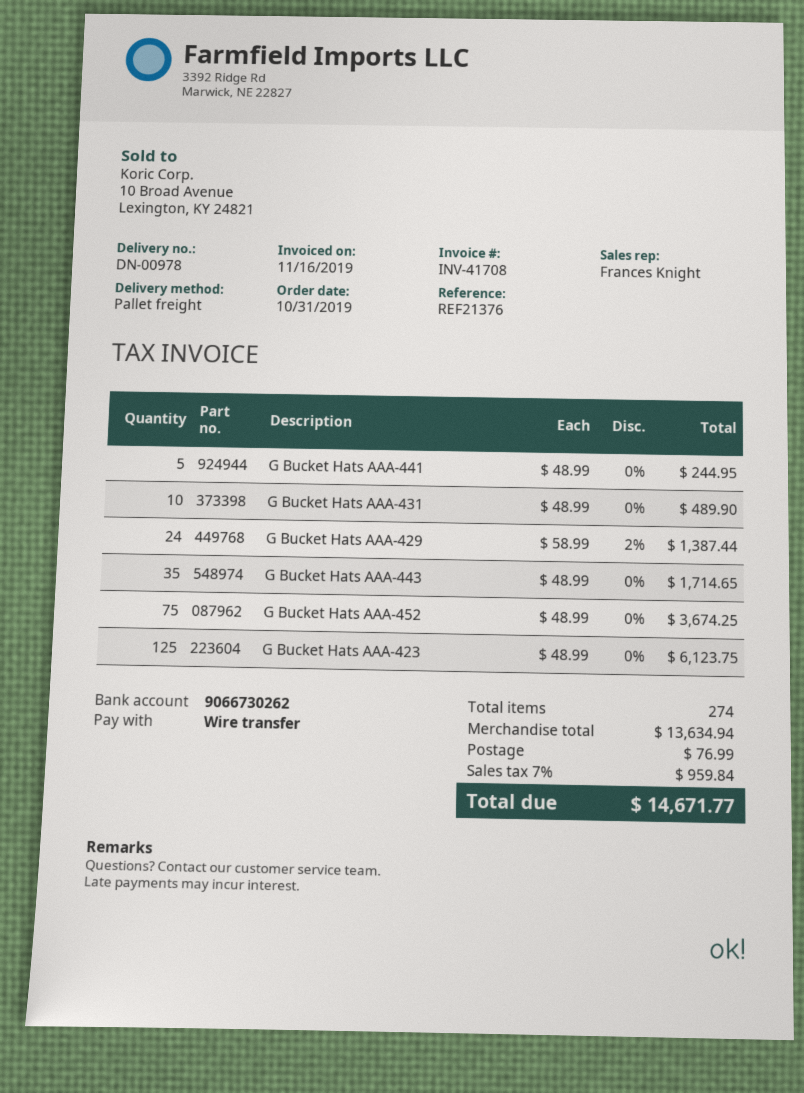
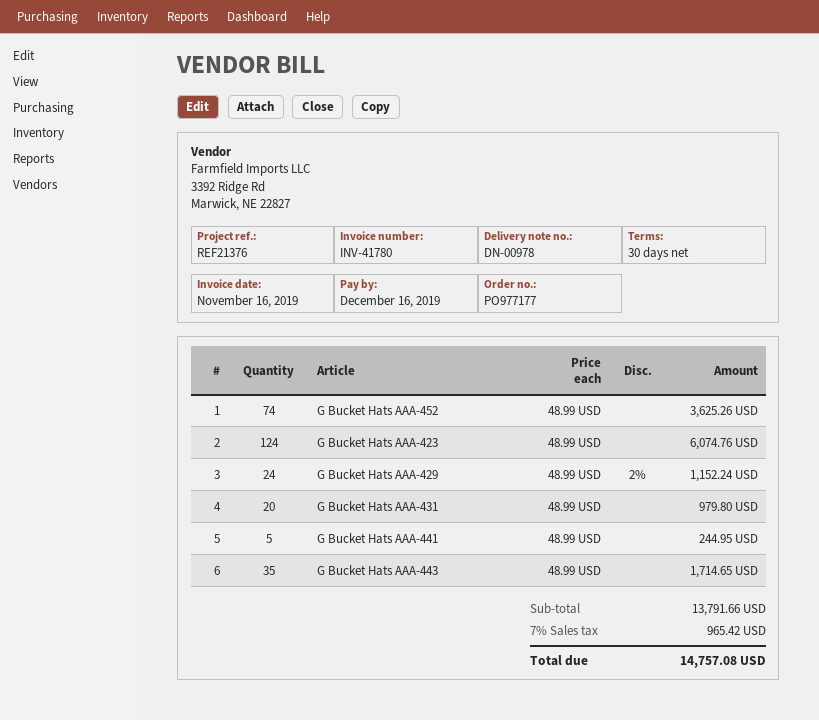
invoice number: INV-41708 -> INV-41780
G Bucket Hats AAA-431: 10 x 48.99 = 489.90 -> 20 x 48.99 = 979.80
G Bucket Hats AAA-429: 24 x 58.99 - 2% = 1387.44 -> 24 x 48.99 - 2% = 1152.24
G Bucket Hats AAA-452: 75 x 48.99 = 3674.25 -> 74 x 48.99 = 3625.26
G Bucket Hats AAA-423: 125 x 48.99 = 6123.75 -> 124 x 48.99 = 6074.76
subtotal: 13634.94 -> 13791.66
shipping: 76.99 -> none
tax: 7% = 959.84 -> 7% = 965.42
total: 14671.77 -> 14757.08

